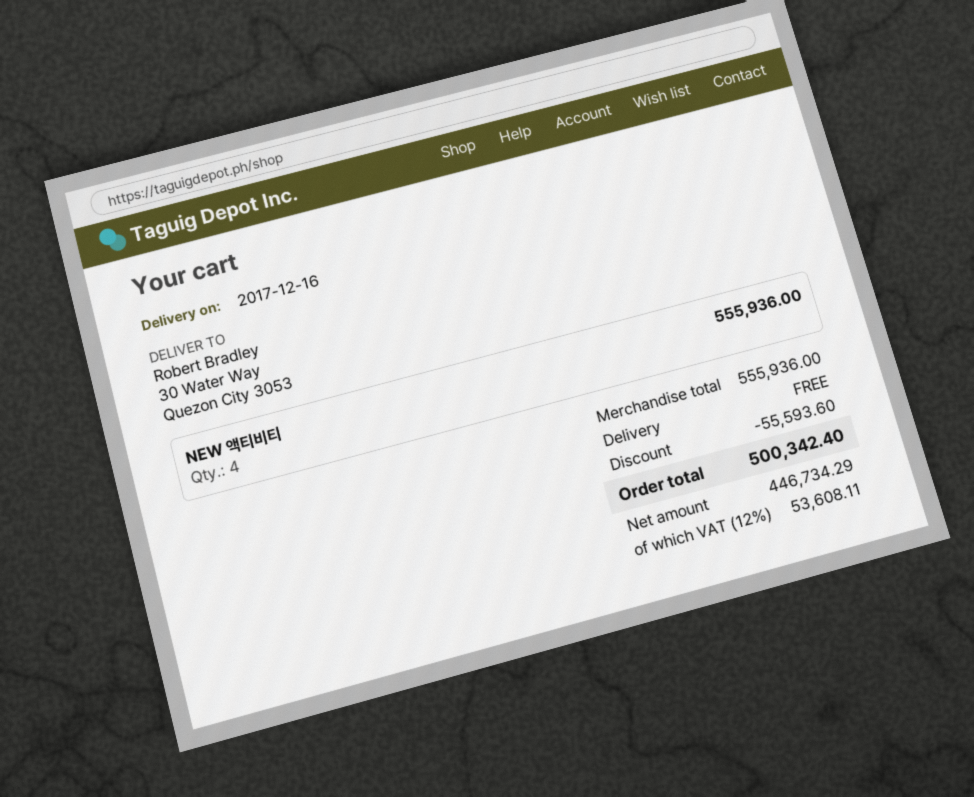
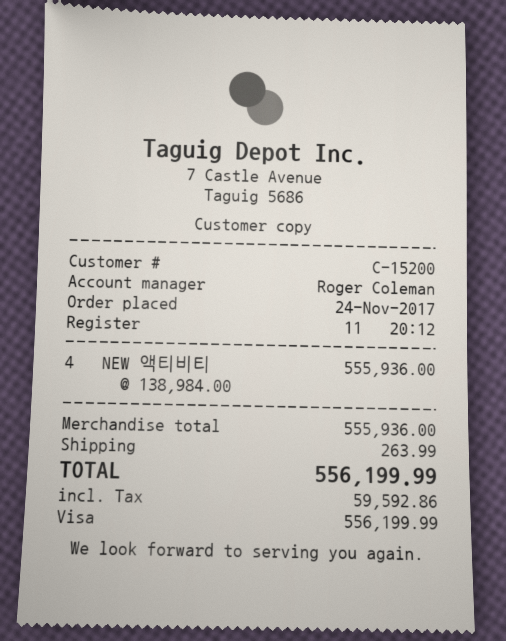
discount: 55593.60 -> none
shipping: 0.00 -> 263.99
tax: 53608.11 -> 59592.86
total: 500342.40 -> 556199.99

